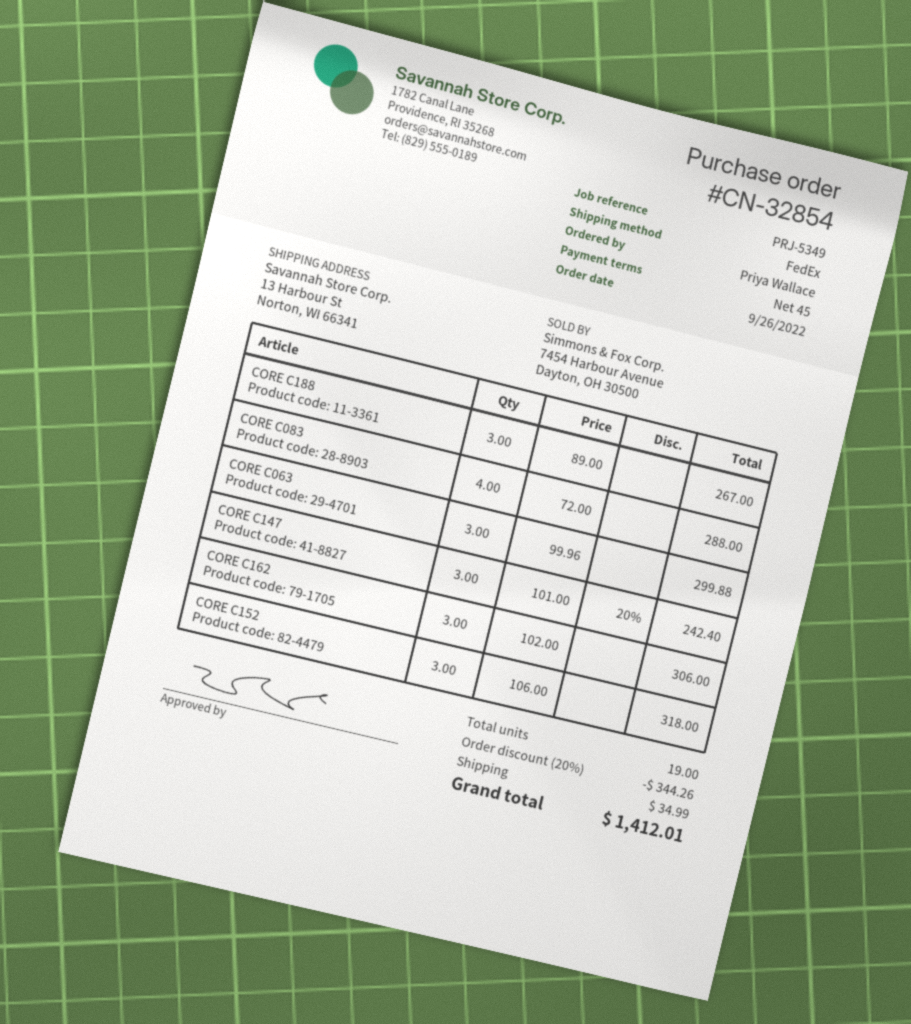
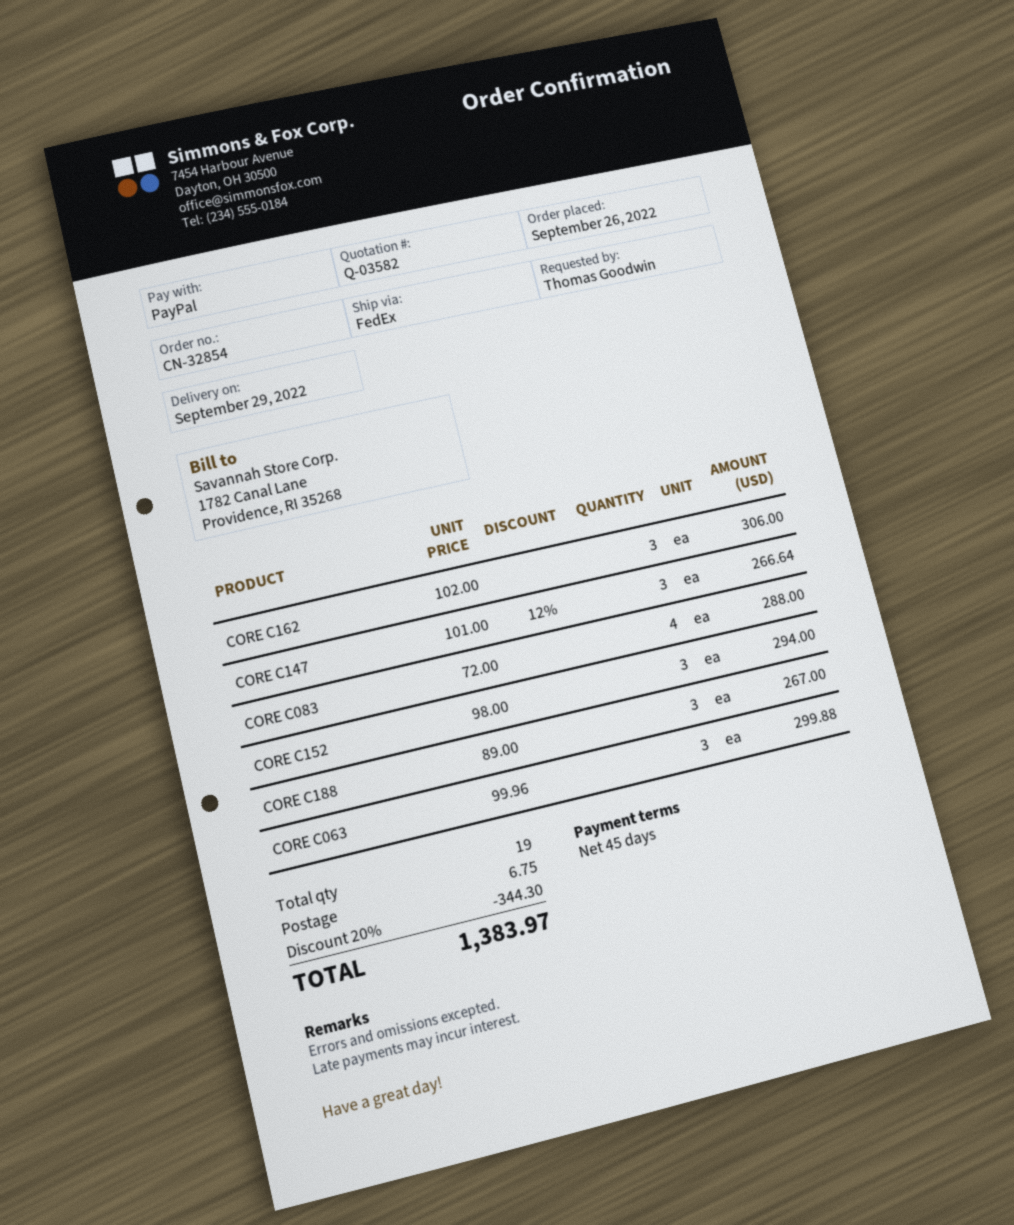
ordered by: Priya Wallace -> Thomas Goodwin
CORE C147: 3 x 101.00 - 20% = 242.40 -> 3 x 101.00 - 12% = 266.64
CORE C152: 3 x 106.00 = 318.00 -> 3 x 98.00 = 294.00
discount: 20% = 344.26 -> 20% = 344.30
shipping: 34.99 -> 6.75
total: 1412.01 -> 1383.97

